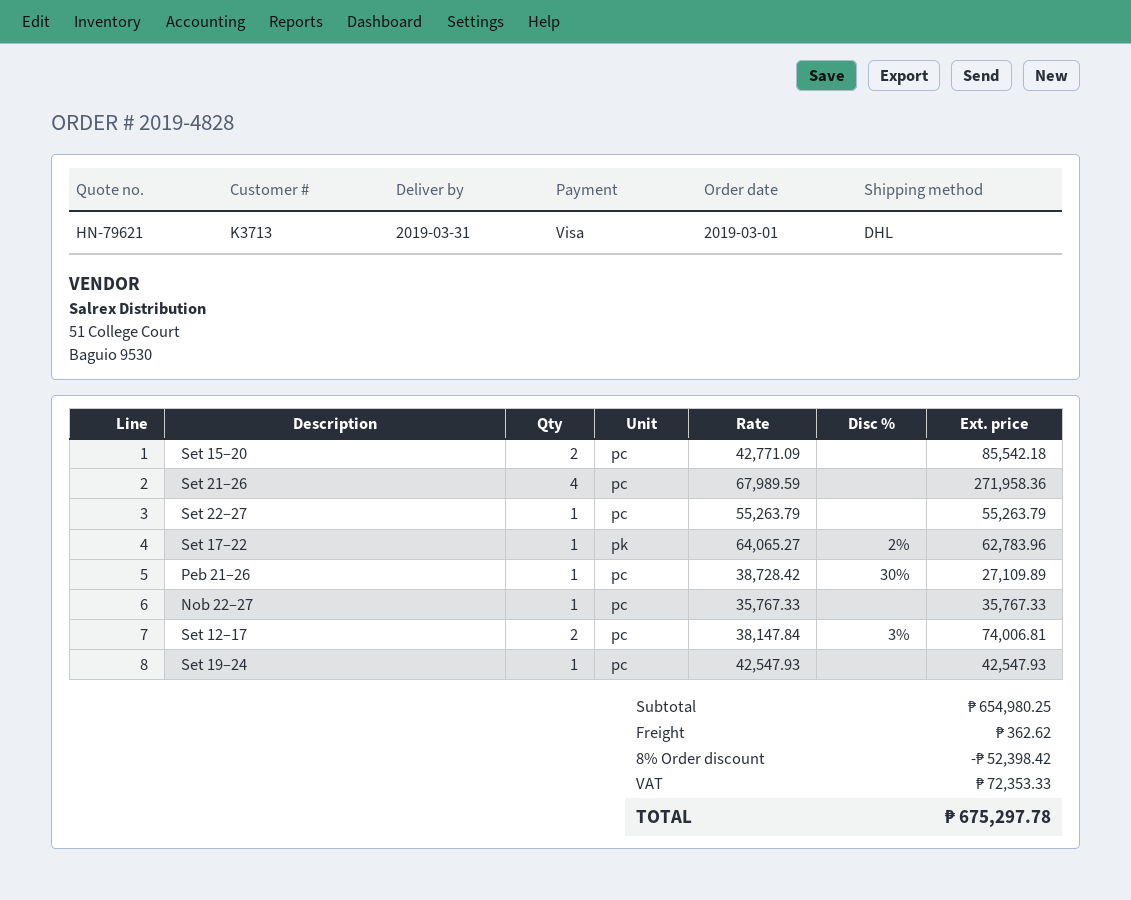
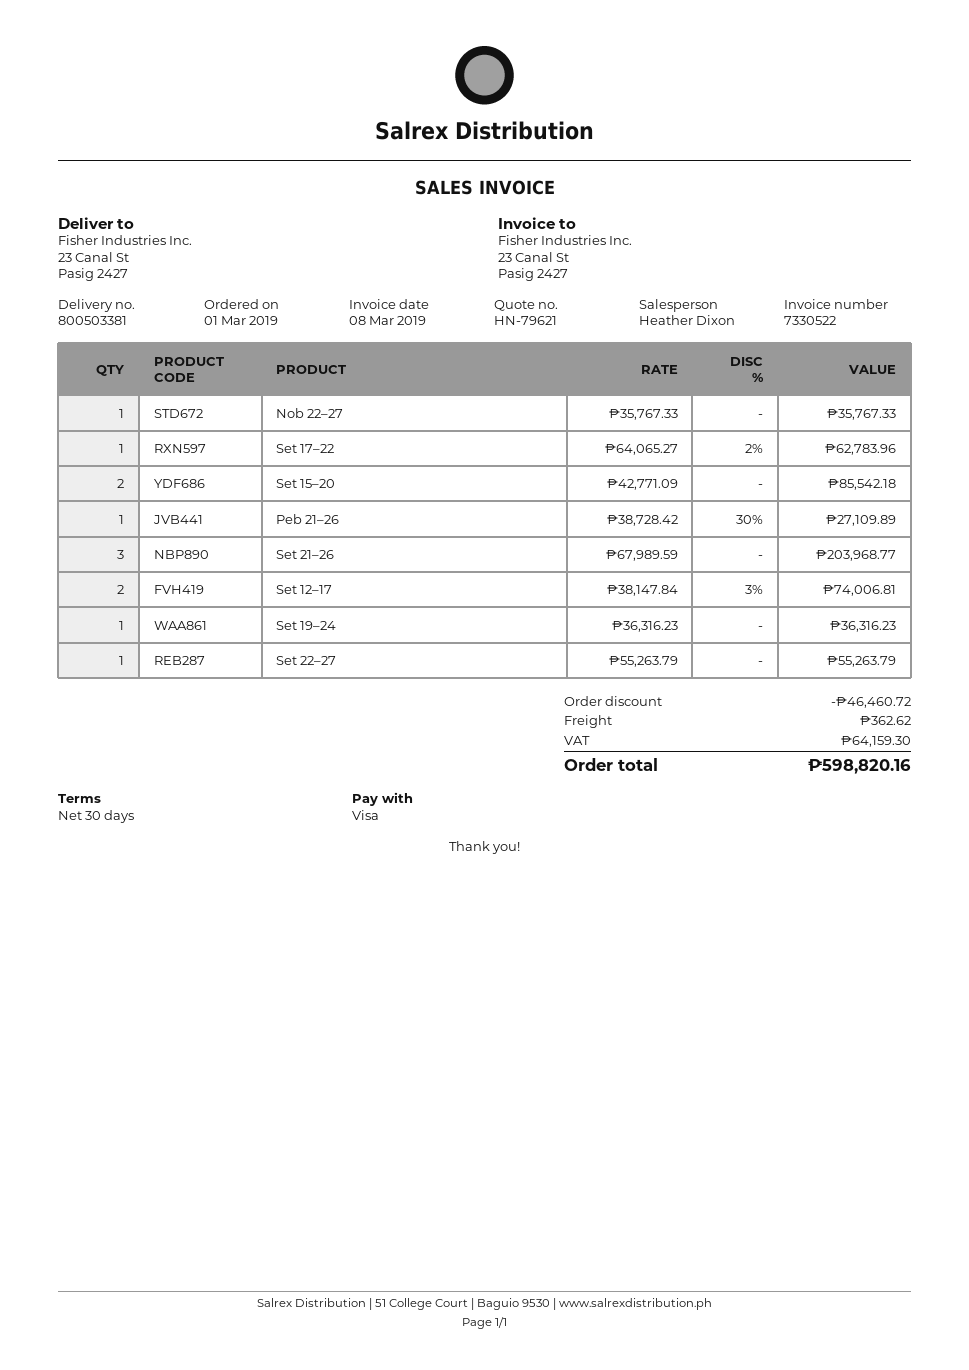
Set 21–26: 4 x 67989.59 = 271958.36 -> 3 x 67989.59 = 203968.77
Set 19–24: 1 x 42547.93 = 42547.93 -> 1 x 36316.23 = 36316.23
discount: 52398.42 -> 46460.72
tax: 72353.33 -> 64159.30
total: 675297.78 -> 598820.16

